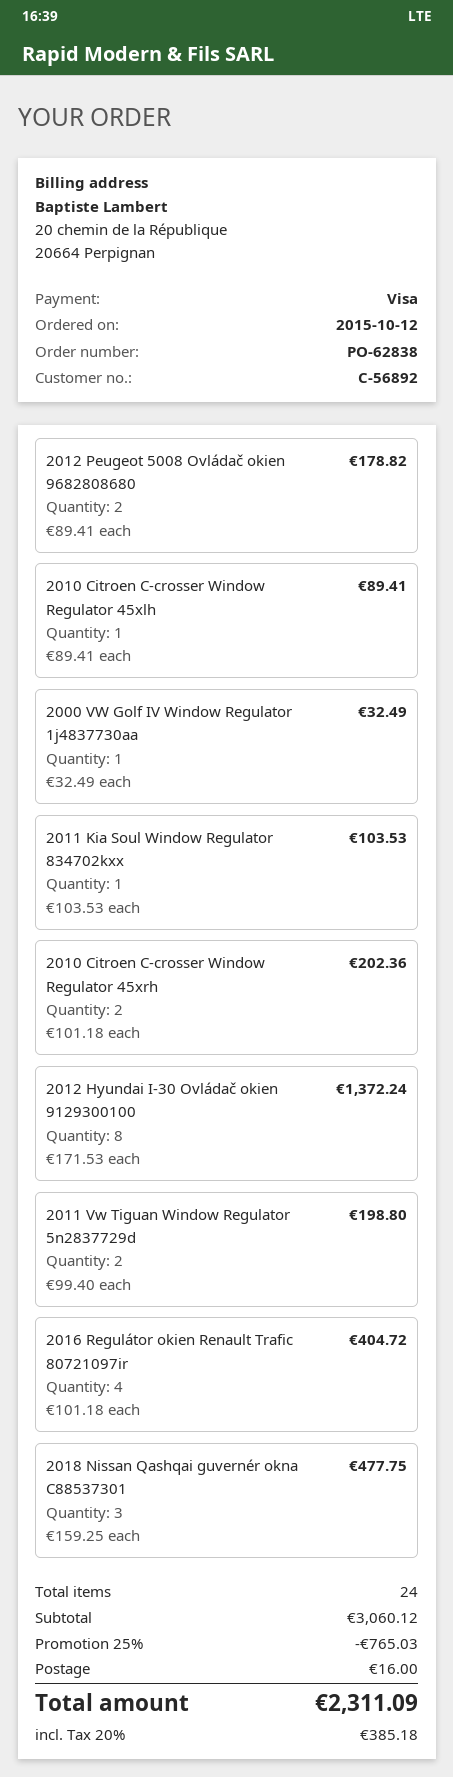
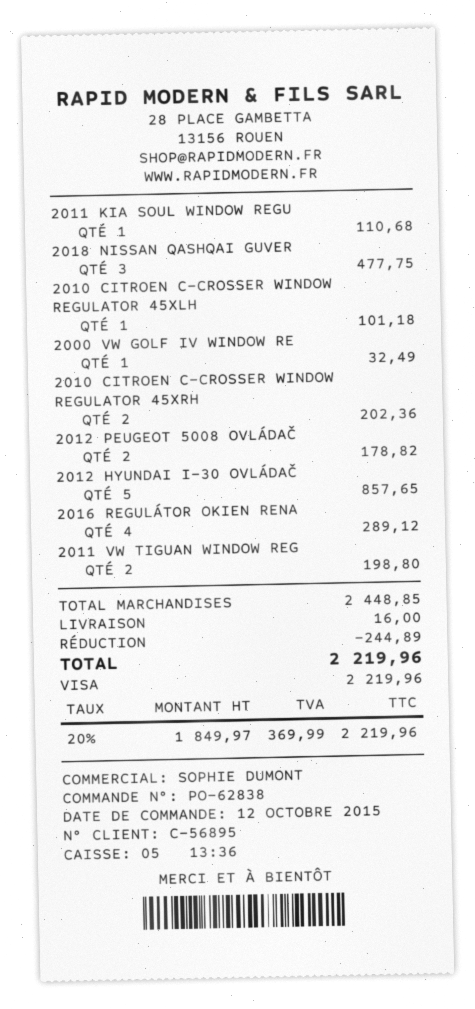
customer number: C-56892 -> C-56895
2010 Citroen C-crosser Window Regulator 45xlh: 1 for 89.41 -> 1 for 101.18
2011 Kia Soul Window Regulator 834702kxx: 1 for 103.53 -> 1 for 110.68
2012 Hyundai I-30 Ovládač okien 9129300100: 8 for 1372.24 -> 5 for 857.65
2016 Regulátor okien Renault Trafic 80721097ir: 4 for 404.72 -> 4 for 289.12
subtotal: 3060.12 -> 2448.85
discount: 765.03 -> 244.89
tax: 20% = 385.18 -> 20% = 369.99
total: 2311.09 -> 2219.96

